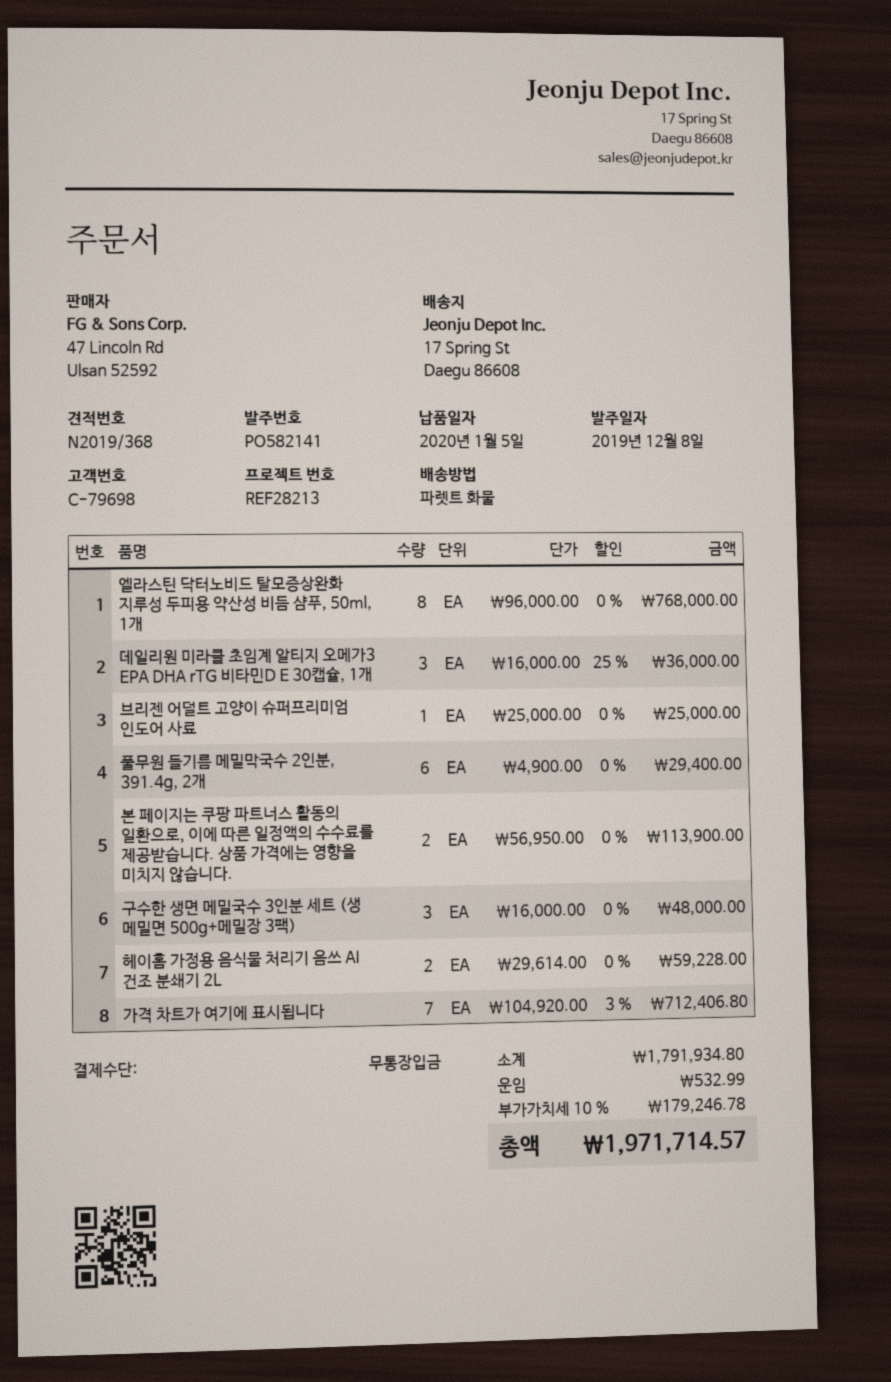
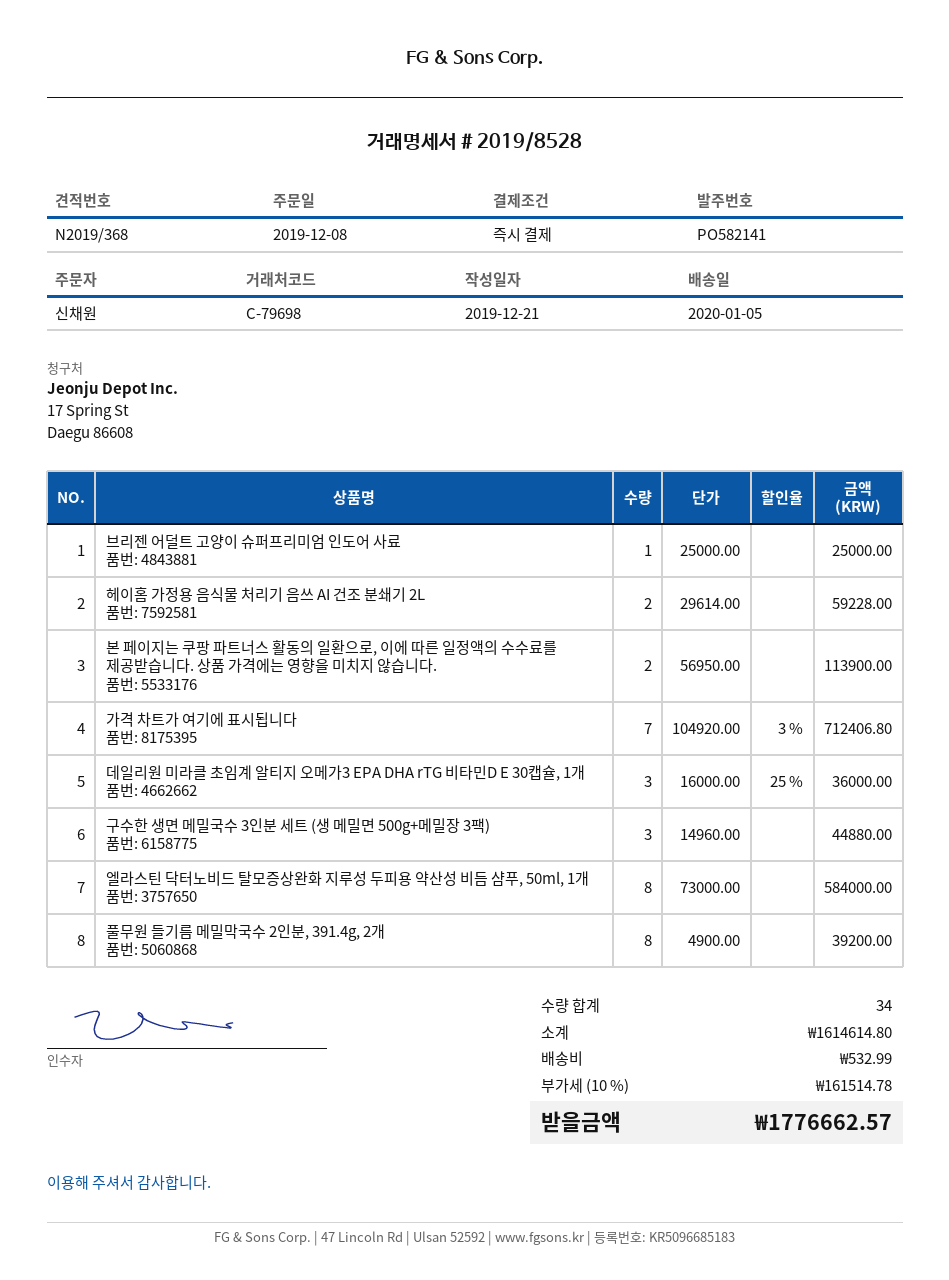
엘라스틴 닥터노비드 탈모증상완화 지루성 두피용 약산성 비듬 샴푸, 50ml, 1개: 8 x 96000.00 = 768000.00 -> 8 x 73000.00 = 584000.00
풀무원 들기름 메밀막국수 2인분, 391.4g, 2개: 6 x 4900.00 = 29400.00 -> 8 x 4900.00 = 39200.00
구수한 생면 메밀국수 3인분 세트 (생 메밀면 500g+메밀장 3팩): 3 x 16000.00 = 48000.00 -> 3 x 14960.00 = 44880.00
subtotal: 1791934.80 -> 1614614.80
tax: 10% = 179246.78 -> 10% = 161514.78
total: 1971714.57 -> 1776662.57

